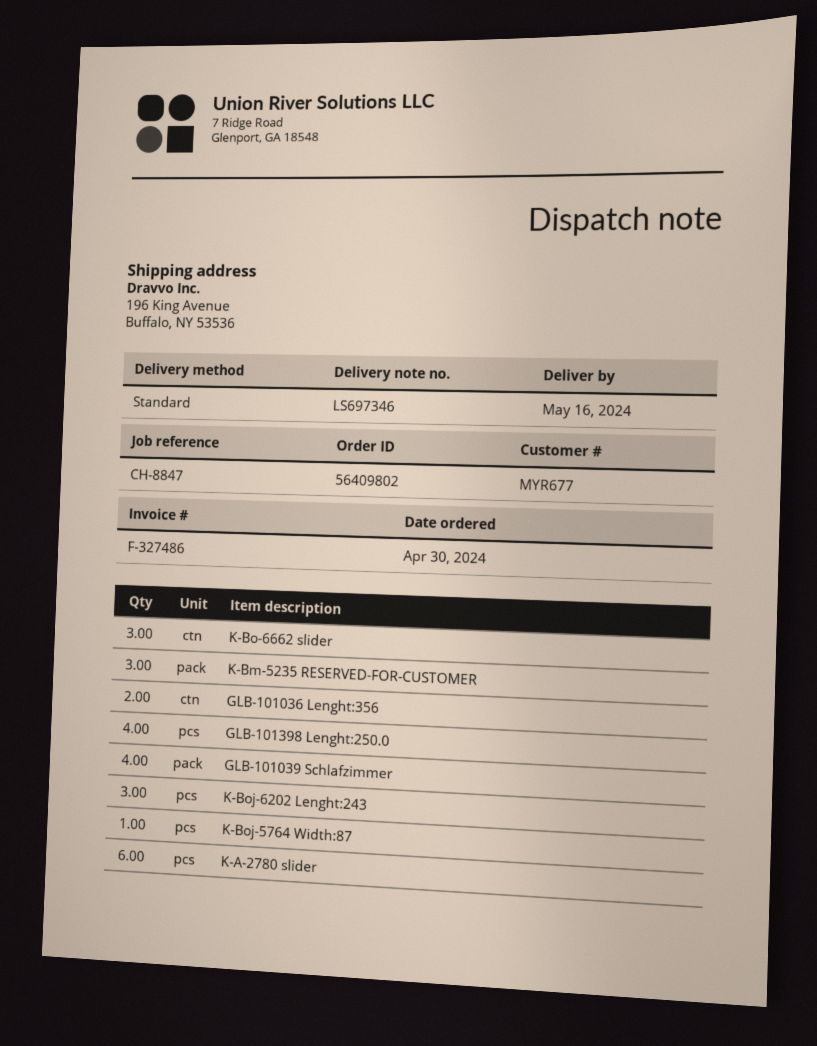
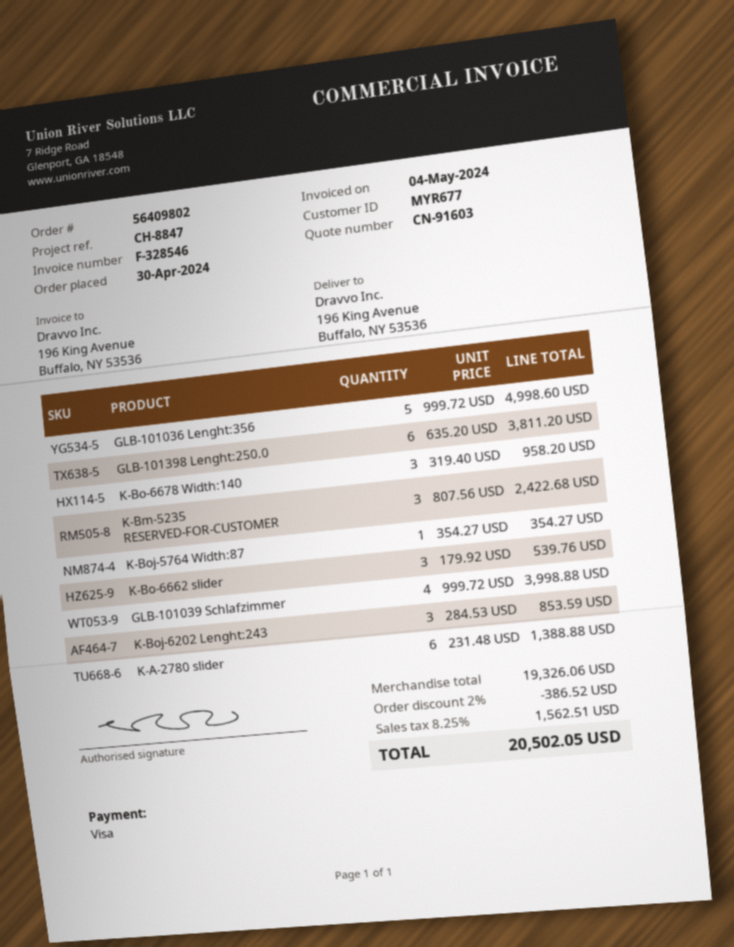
invoice number: F-327486 -> F-328546
GLB-101036 Lenght:356: 2 -> 5
GLB-101398 Lenght:250.0: 4 -> 6
K-Bo-6678 Width:140: none -> 3

